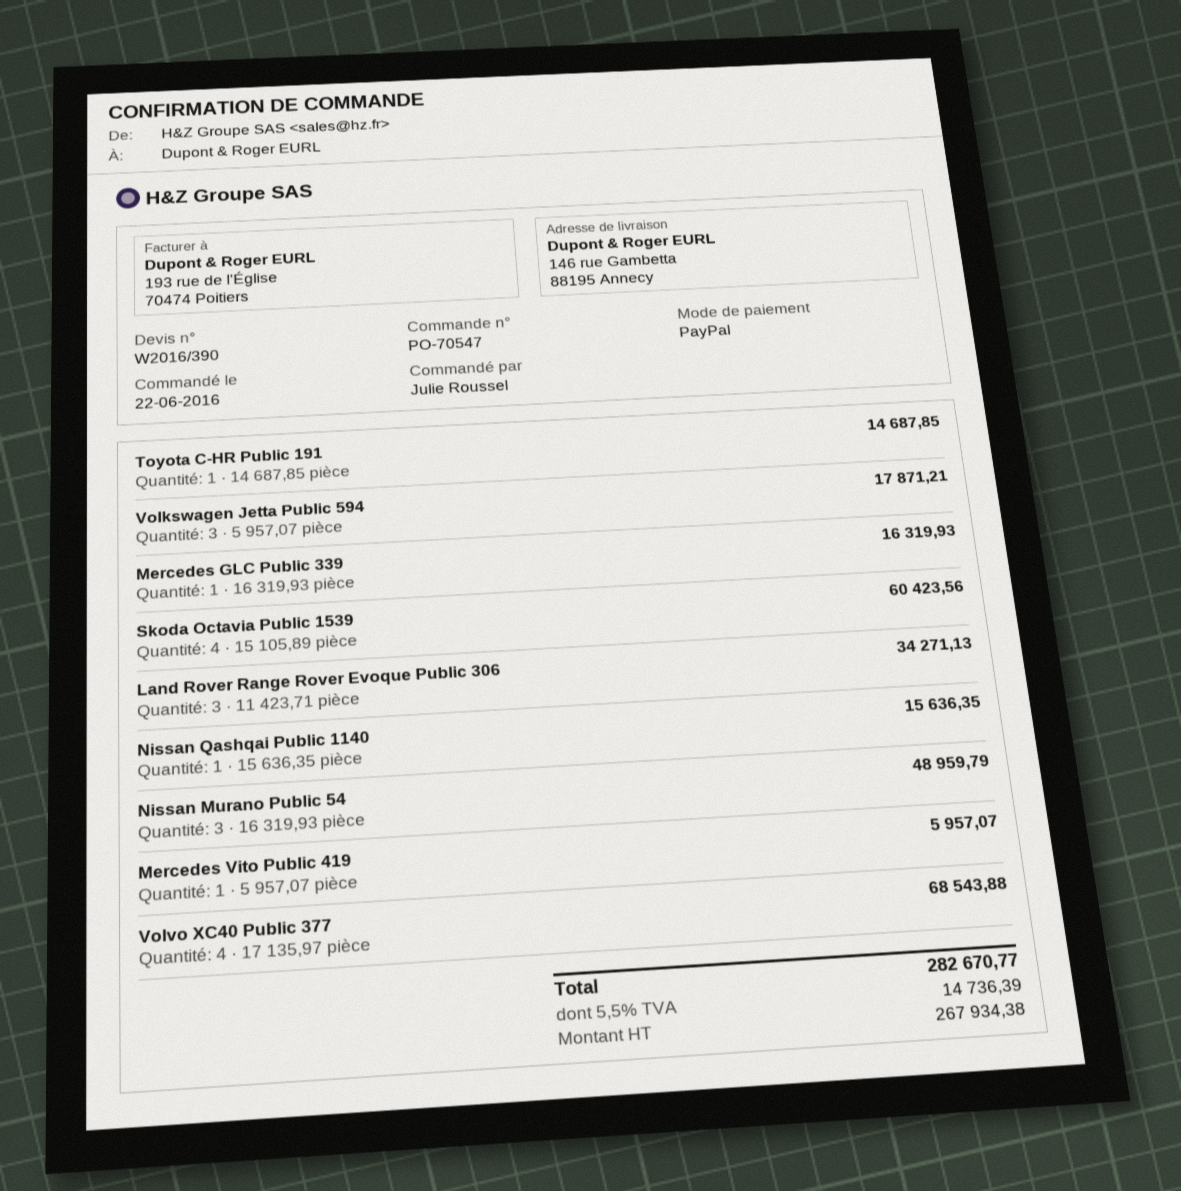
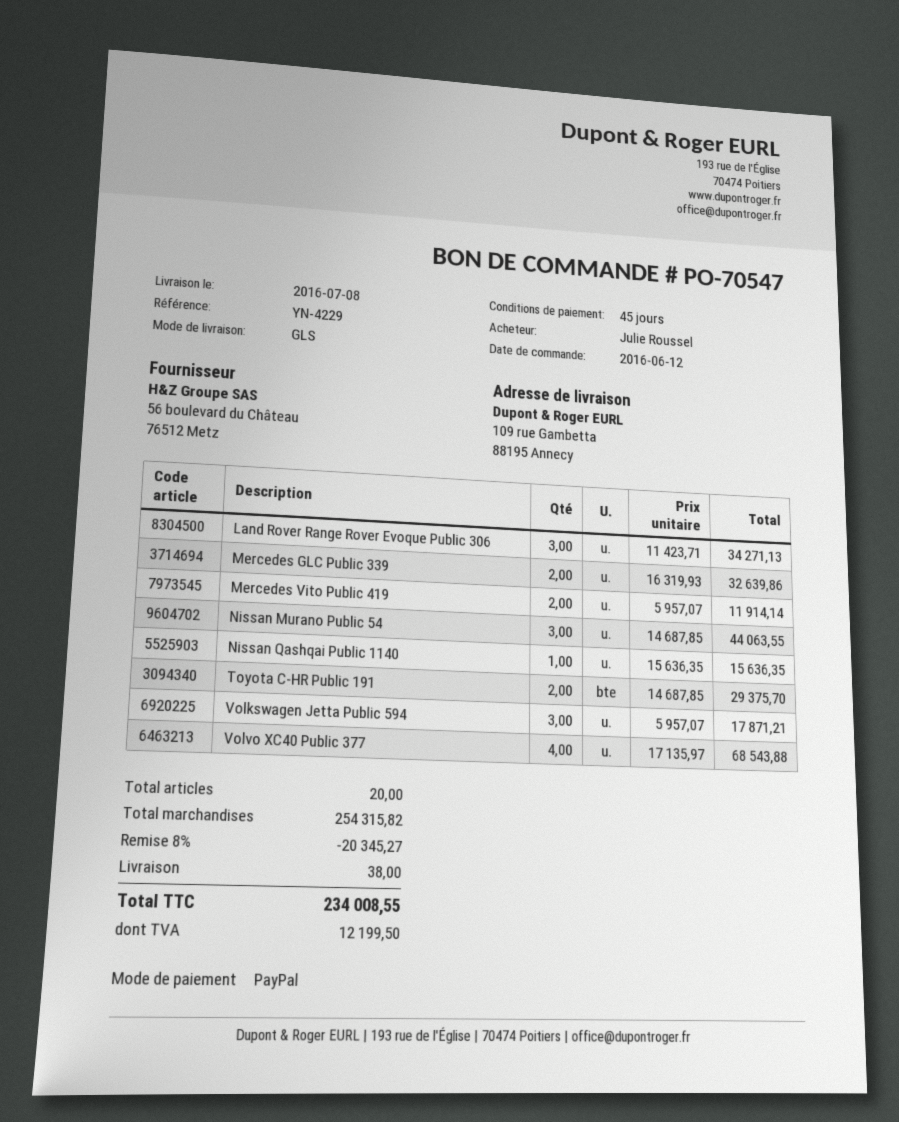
order date: 2016-06-22 -> 2016-06-12
ship to: 146 rue Gambetta, 88195 Annecy -> 109 rue Gambetta, 88195 Annecy
Toyota C-HR Public 191: 1 x 14687.85 = 14687.85 -> 2 x 14687.85 = 29375.70
Mercedes GLC Public 339: 1 x 16319.93 = 16319.93 -> 2 x 16319.93 = 32639.86
Skoda Octavia Public 1539: 4 x 15105.89 = 60423.56 -> none
Nissan Murano Public 54: 3 x 16319.93 = 48959.79 -> 3 x 14687.85 = 44063.55
Mercedes Vito Public 419: 1 x 5957.07 = 5957.07 -> 2 x 5957.07 = 11914.14
discount: none -> 8% = 20345.27
shipping: none -> 38.00
tax: 14736.39 -> 12199.50
total: 282670.77 -> 234008.55

